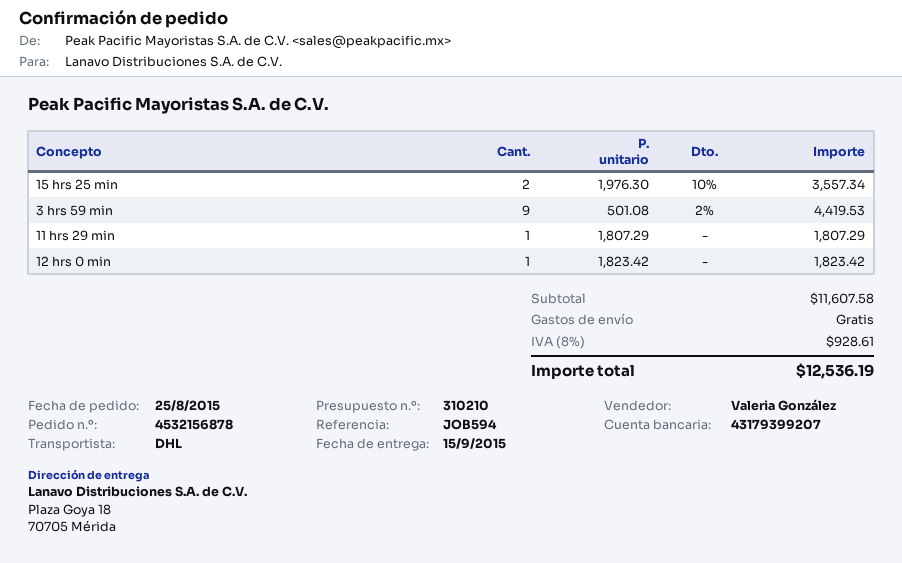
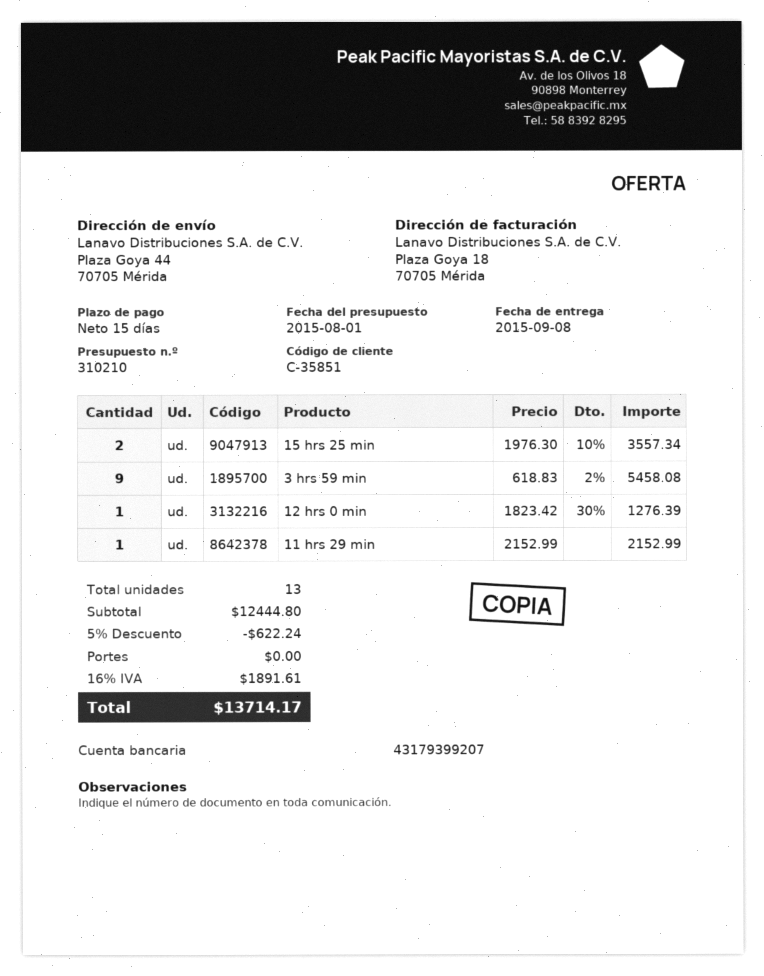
delivery date: 2015-09-15 -> 2015-09-08
ship to: Plaza Goya 18, 70705 Mérida -> Plaza Goya 44, 70705 Mérida
3 hrs 59 min: 9 x 501.08 - 2% = 4419.53 -> 9 x 618.83 - 2% = 5458.08
11 hrs 29 min: 1 x 1807.29 = 1807.29 -> 1 x 2152.99 = 2152.99
12 hrs 0 min: 1 x 1823.42 = 1823.42 -> 1 x 1823.42 - 30% = 1276.39
subtotal: 11607.58 -> 12444.80
discount: none -> 5% = 622.24
tax: 8% = 928.61 -> 16% = 1891.61
total: 12536.19 -> 13714.17

